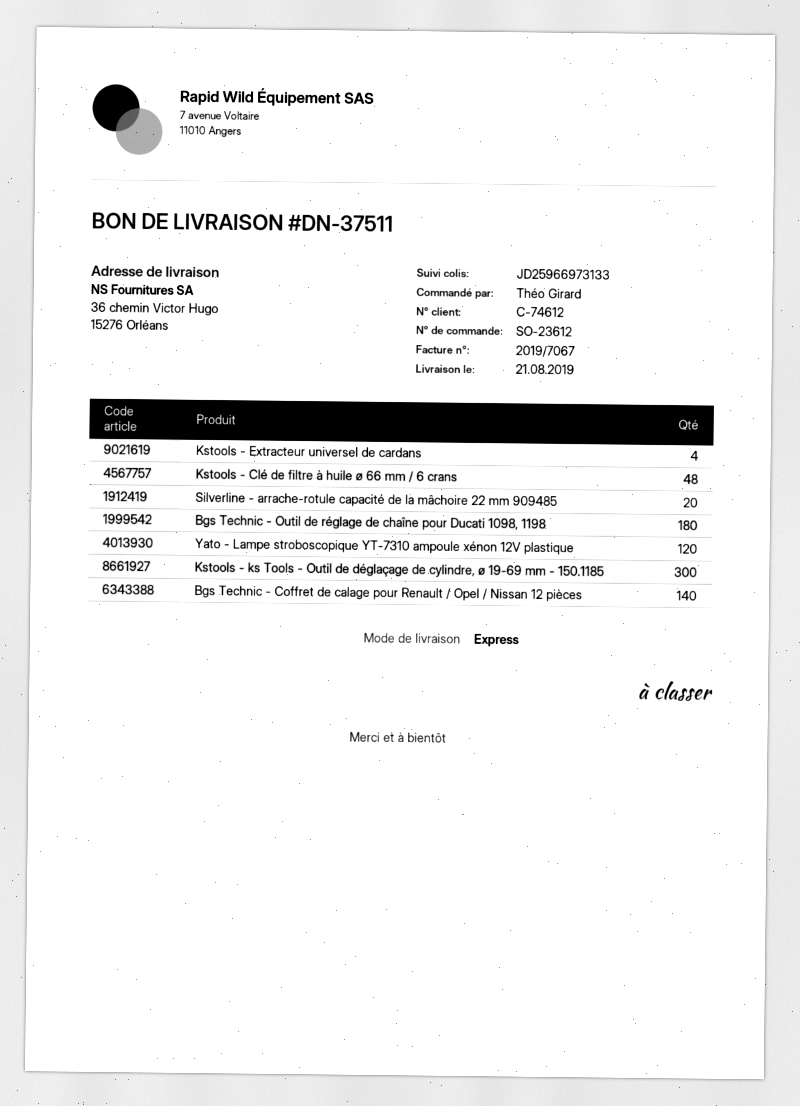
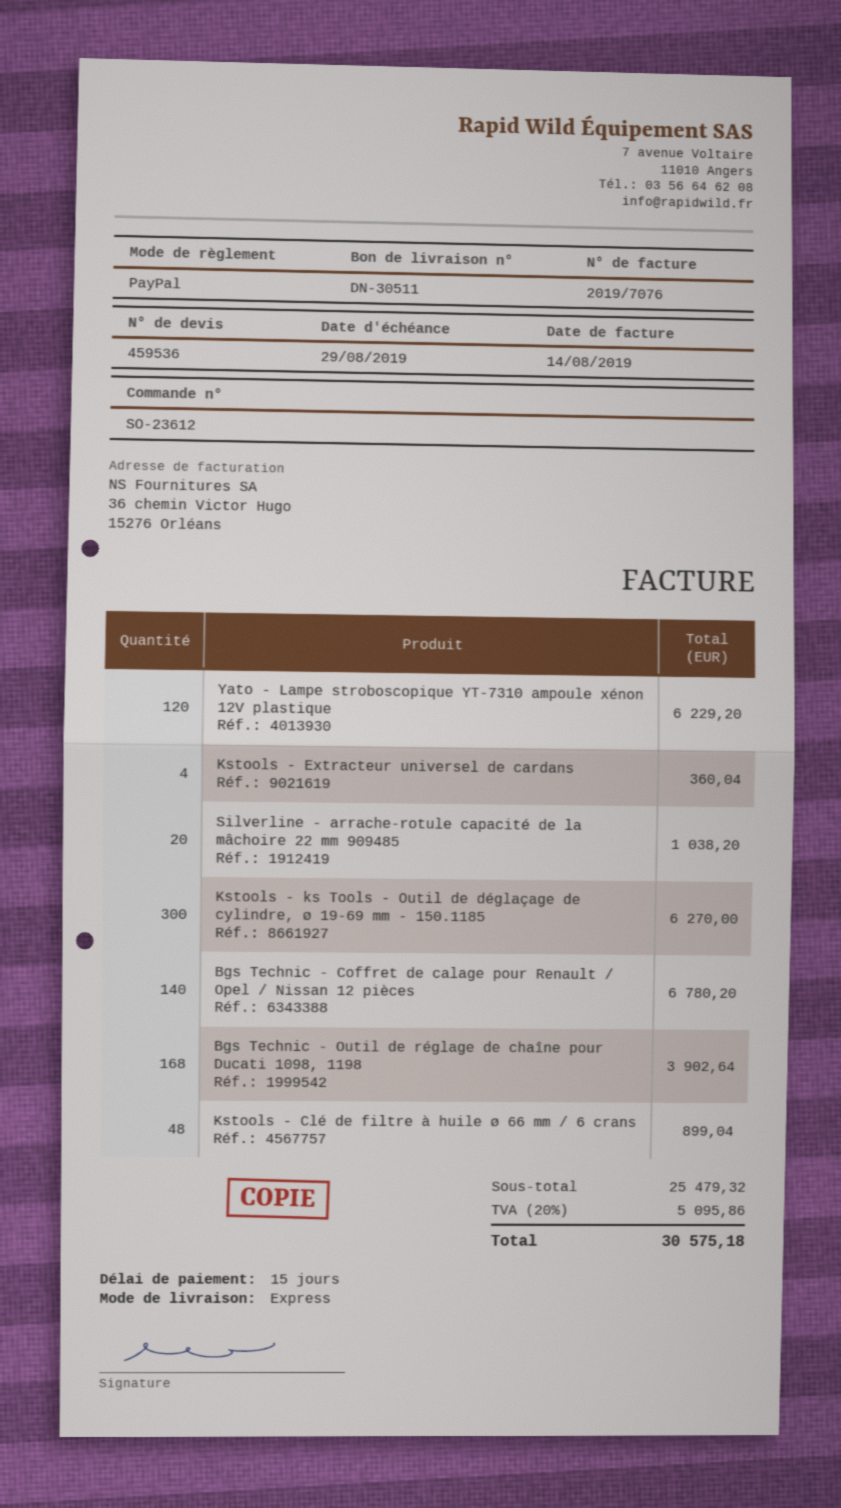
delivery note number: DN-37511 -> DN-30511
invoice number: 2019/7067 -> 2019/7076
Bgs Technic - Outil de réglage de chaîne pour Ducati 1098, 1198: 180 -> 168

